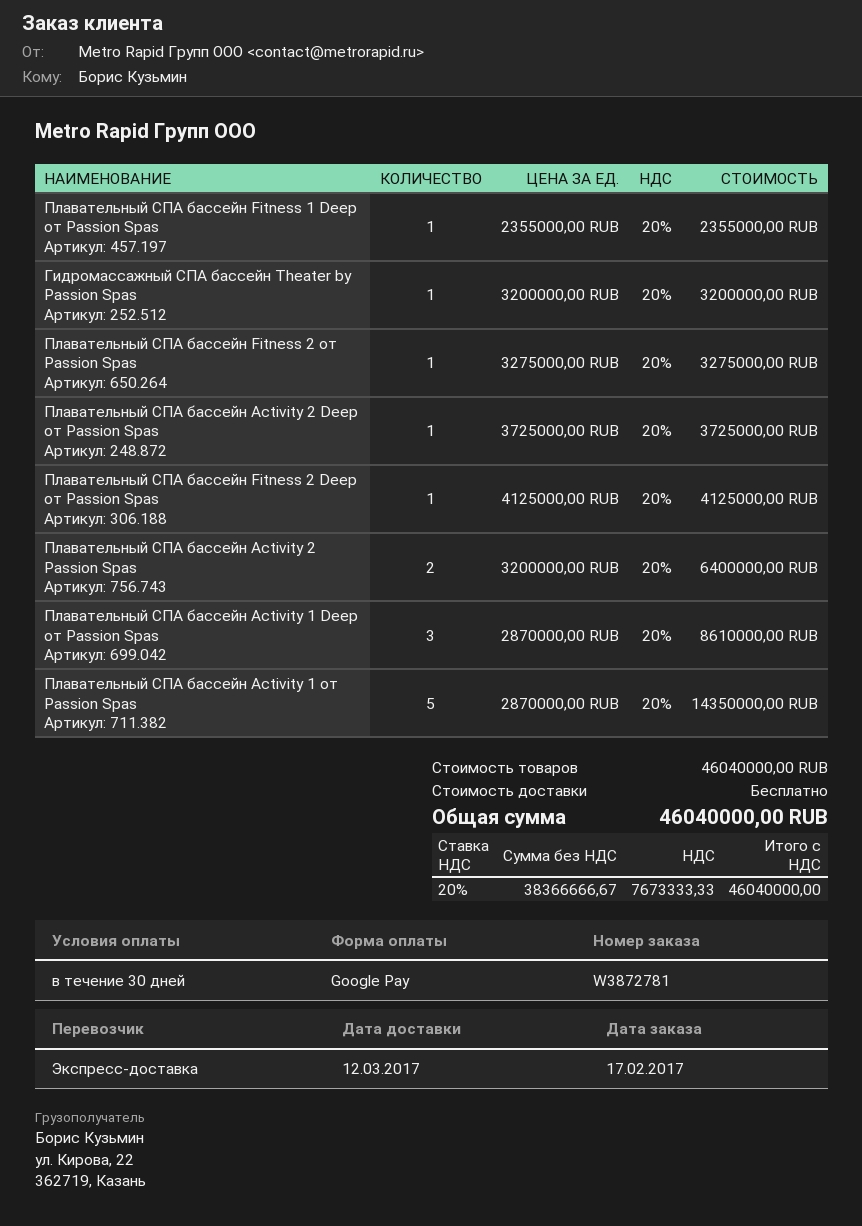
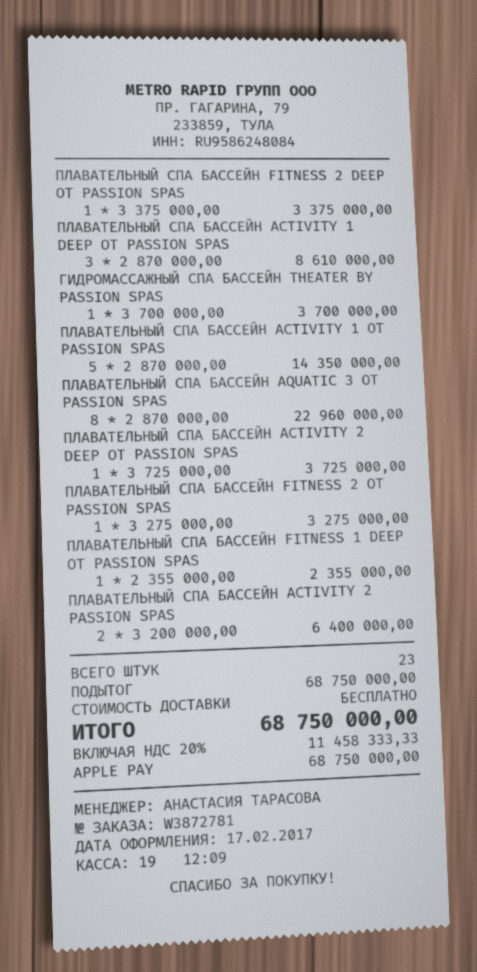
payment method: Google Pay -> Apple Pay
Гидромассажный СПА бассейн Theater by Passion Spas: 1 x 3200000.00 = 3200000.00 -> 1 x 3700000.00 = 3700000.00
Плавательный СПА бассейн Fitness 2 Deep от Passion Spas: 1 x 4125000.00 = 4125000.00 -> 1 x 3375000.00 = 3375000.00
ПЛАВАТЕЛЬНЫЙ СПА БАССЕЙН AQUATIC 3 ОТ PASSION SPAS: none -> 8 x 2870000.00 = 22960000.00
subtotal: 46040000.00 -> 68750000.00
tax: 20% = 7673333.33 -> 20% = 11458333.33
total: 46040000.00 -> 68750000.00

